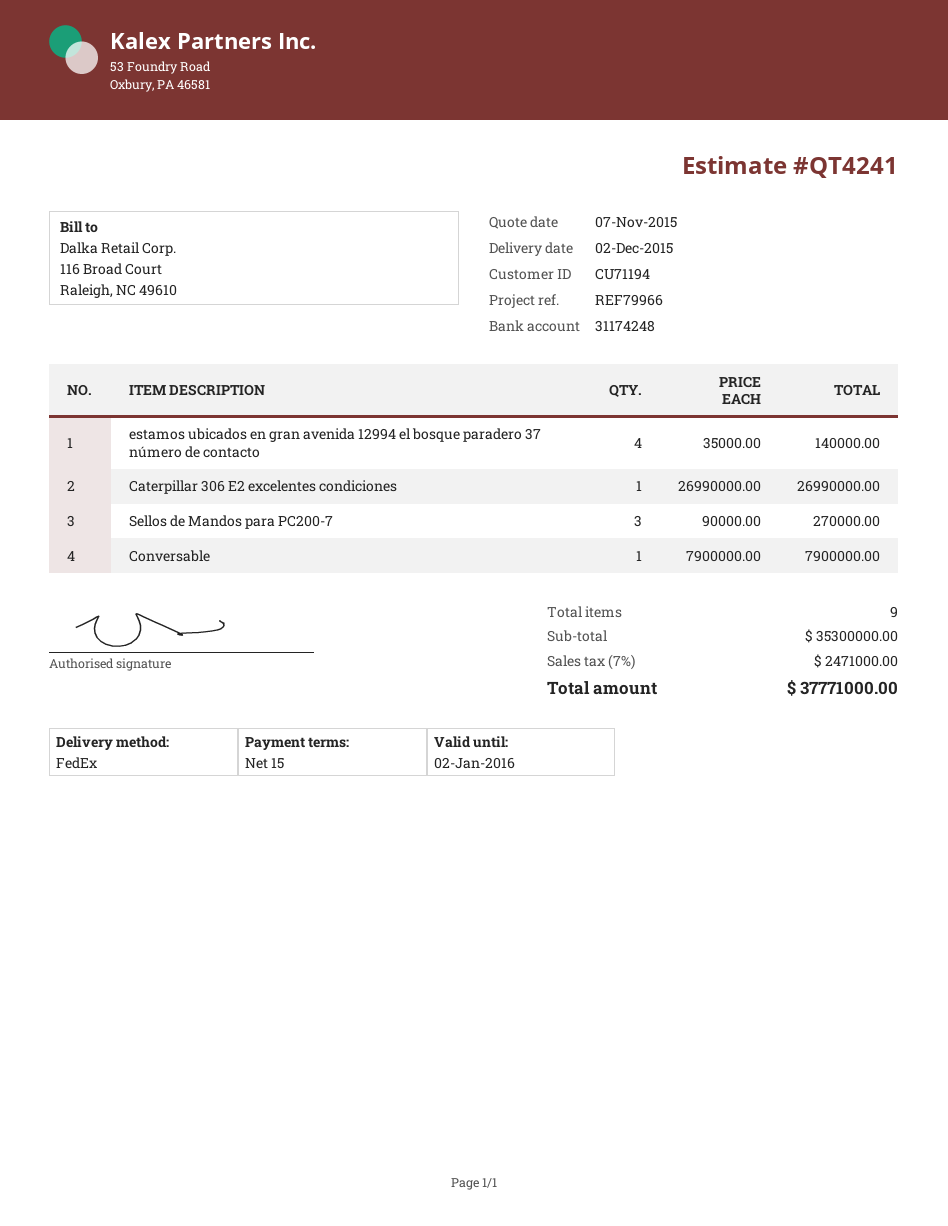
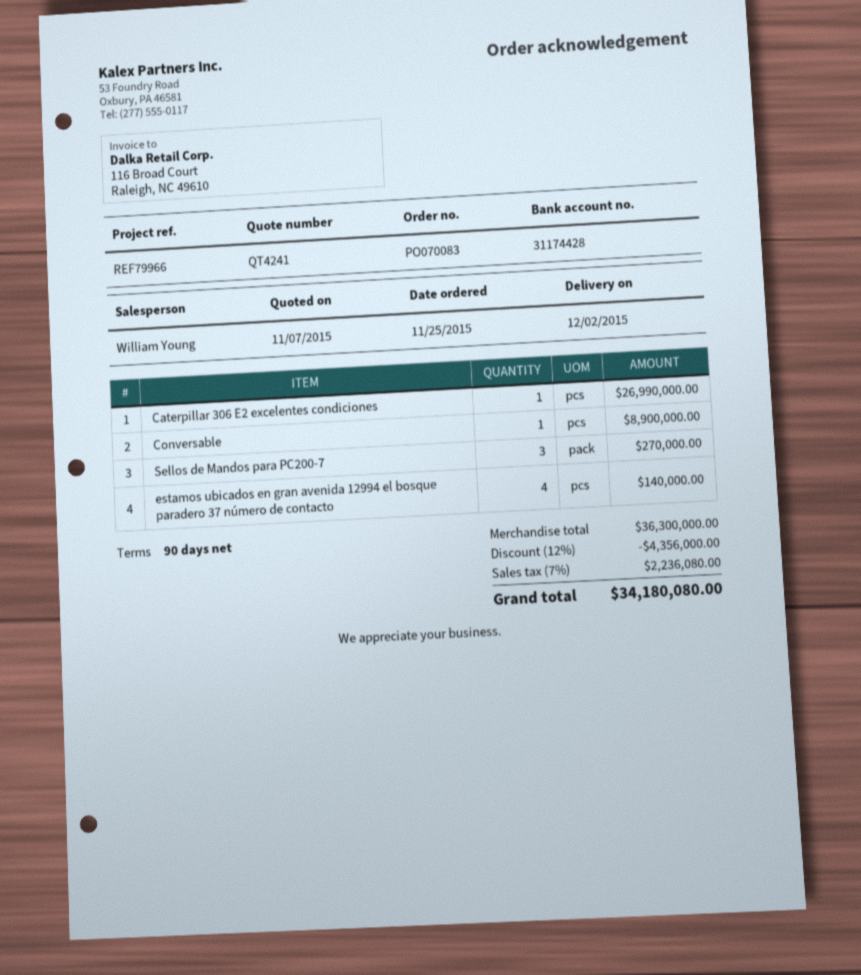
payment terms: 15 days -> 90 days
bank account: 31174248 -> 31174428
Conversable: 1 for 7900000.00 -> 1 for 8900000.00
subtotal: 35300000.00 -> 36300000.00
discount: none -> 12% = 4356000.00
tax: 7% = 2471000.00 -> 7% = 2236080.00
total: 37771000.00 -> 34180080.00

